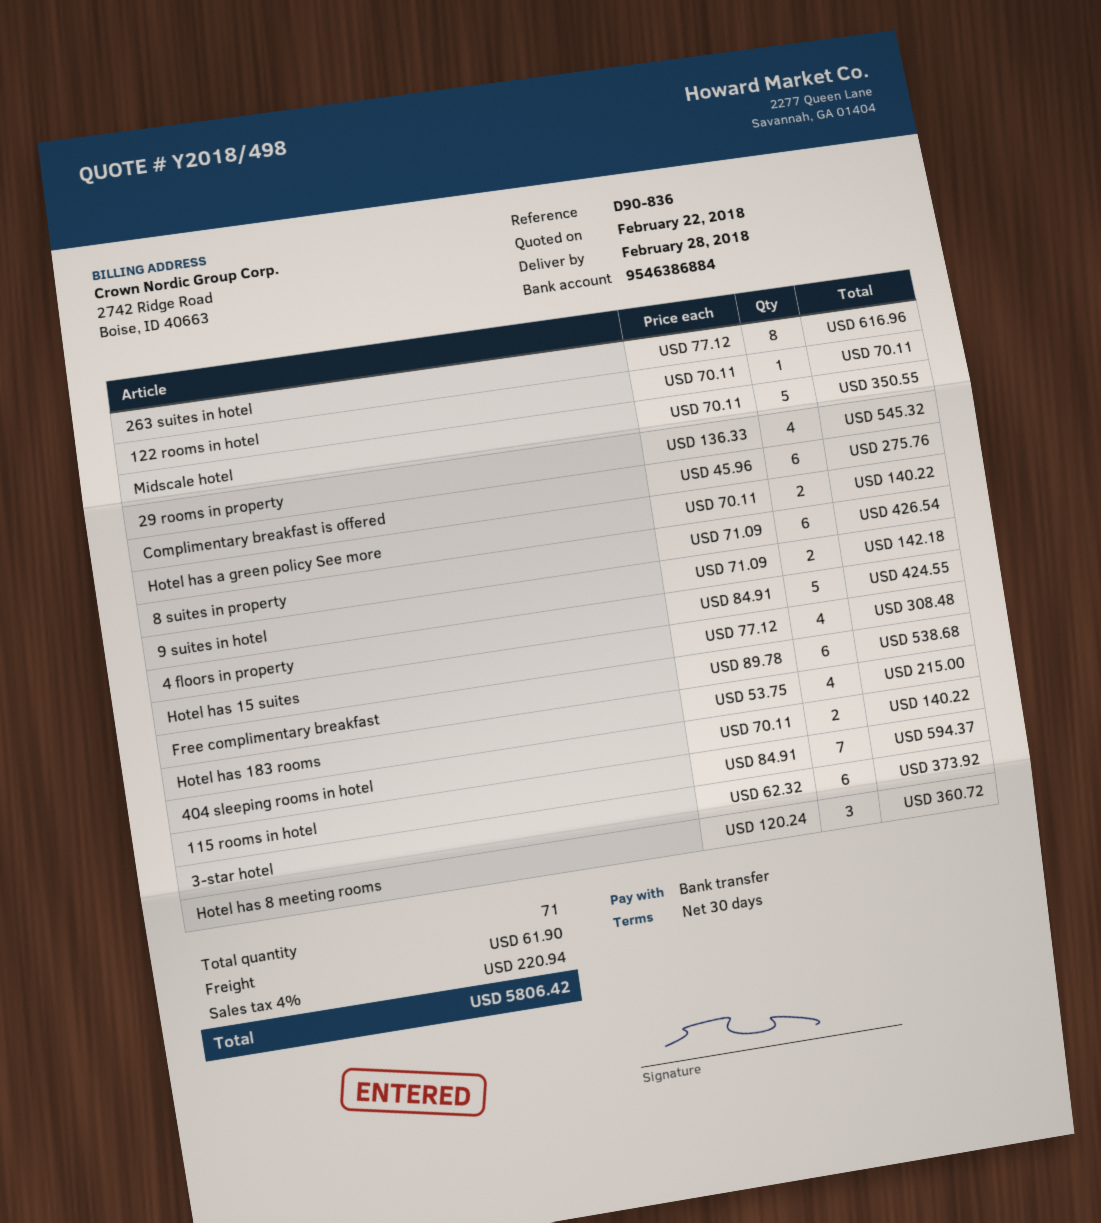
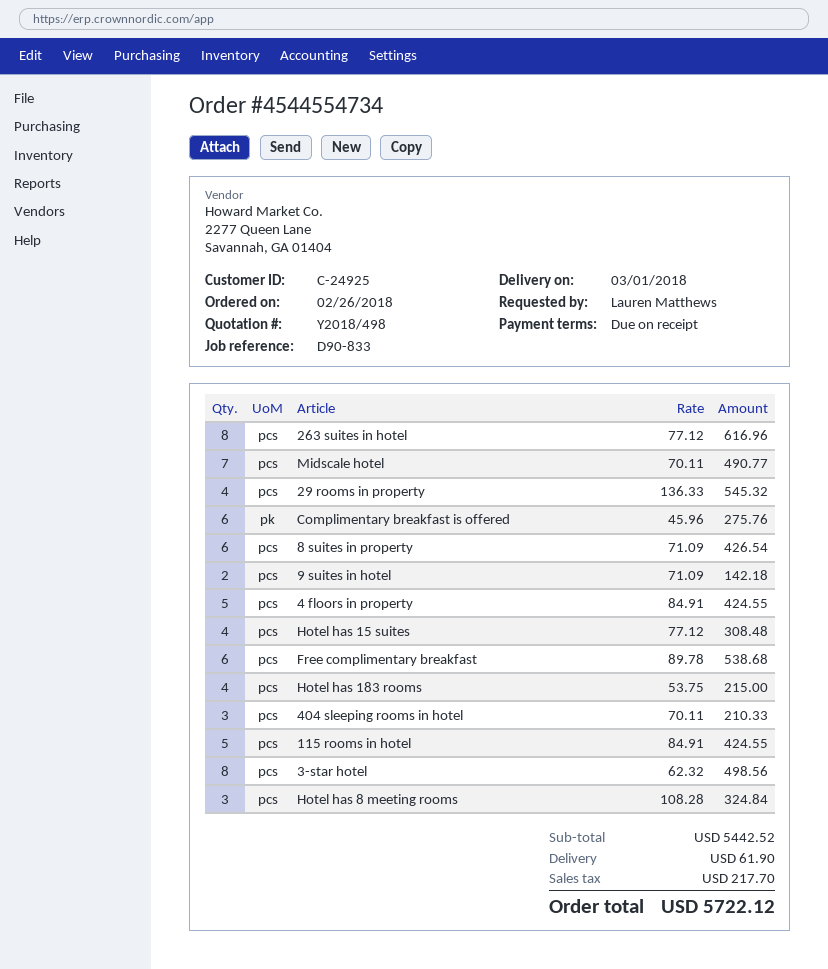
delivery date: 2018-02-28 -> 2018-03-01
payment terms: 30 days -> on receipt
reference: D90-836 -> D90-833
122 rooms in hotel: 1 x 70.11 = 70.11 -> none
Midscale hotel: 5 x 70.11 = 350.55 -> 7 x 70.11 = 490.77
Hotel has a green policy See more: 2 x 70.11 = 140.22 -> none
404 sleeping rooms in hotel: 2 x 70.11 = 140.22 -> 3 x 70.11 = 210.33
115 rooms in hotel: 7 x 84.91 = 594.37 -> 5 x 84.91 = 424.55
3-star hotel: 6 x 62.32 = 373.92 -> 8 x 62.32 = 498.56
Hotel has 8 meeting rooms: 3 x 120.24 = 360.72 -> 3 x 108.28 = 324.84
tax: 220.94 -> 217.70
total: 5806.42 -> 5722.12

